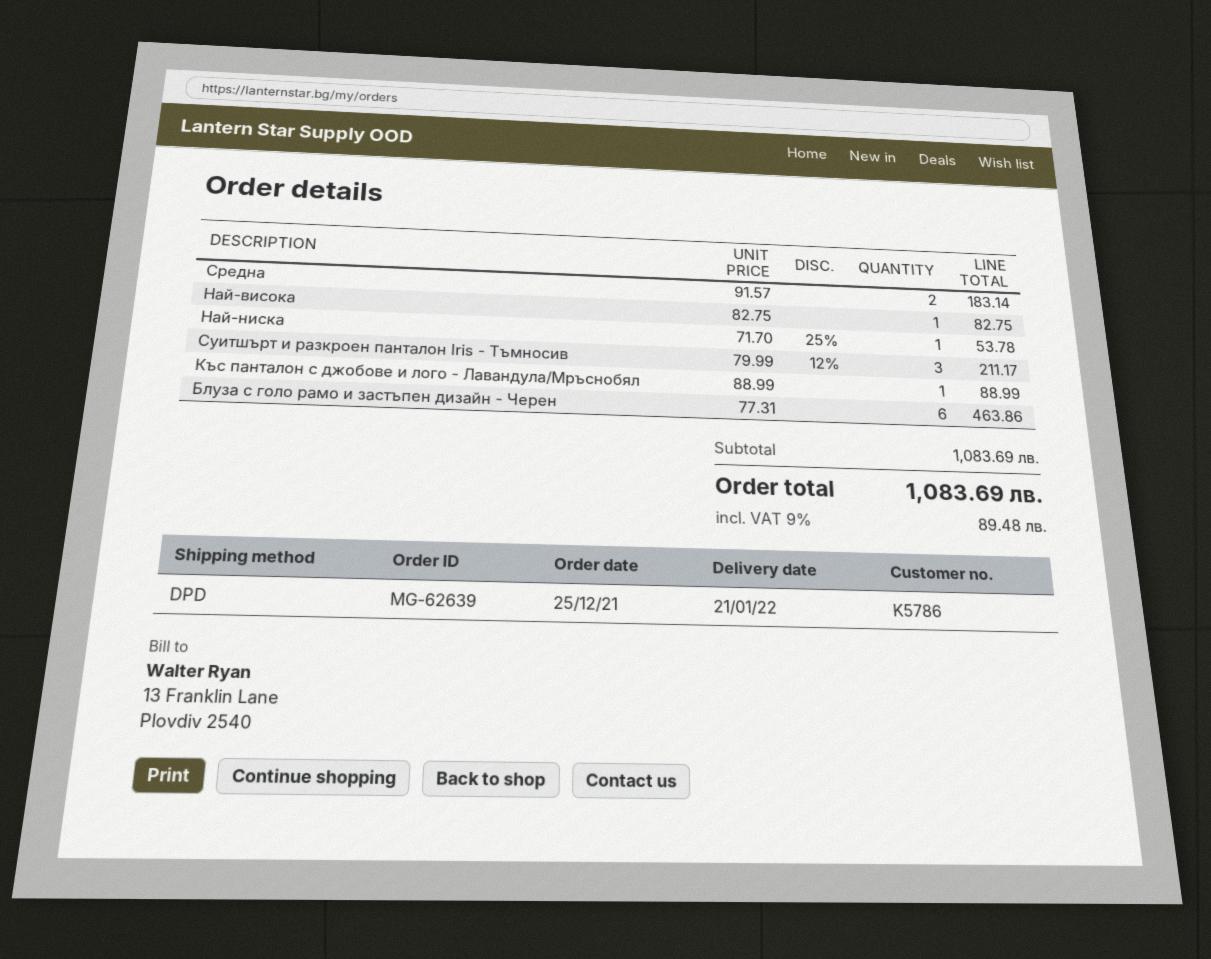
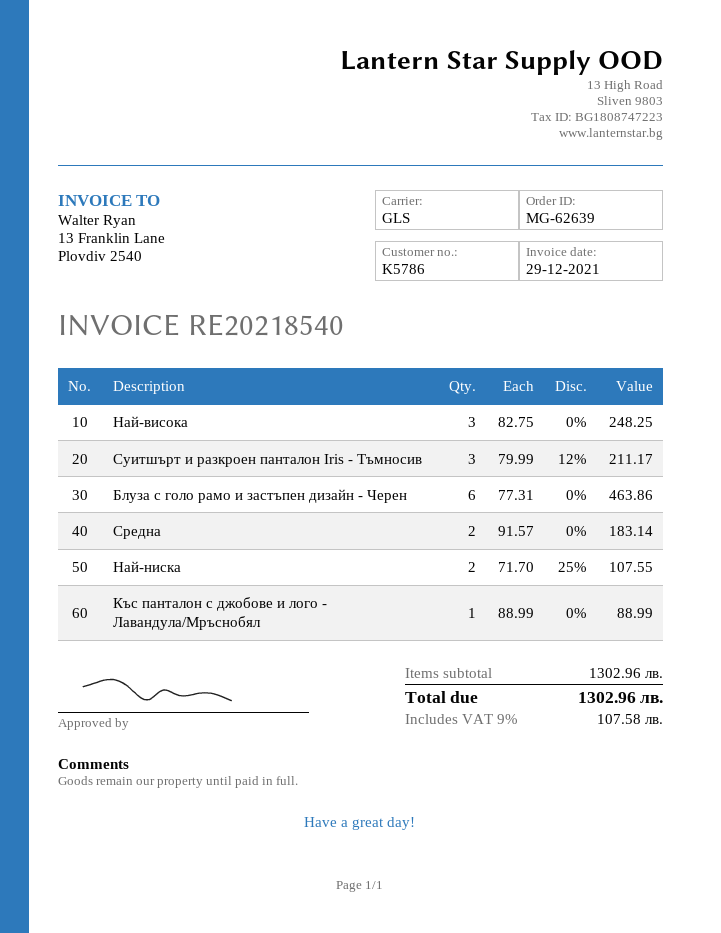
shipping method: DPD -> GLS
Най-висока: 1 x 82.75 = 82.75 -> 3 x 82.75 = 248.25
Най-ниска: 1 x 71.70 - 25% = 53.78 -> 2 x 71.70 - 25% = 107.55
subtotal: 1083.69 -> 1302.96
tax: 9% = 89.48 -> 9% = 107.58
total: 1083.69 -> 1302.96

